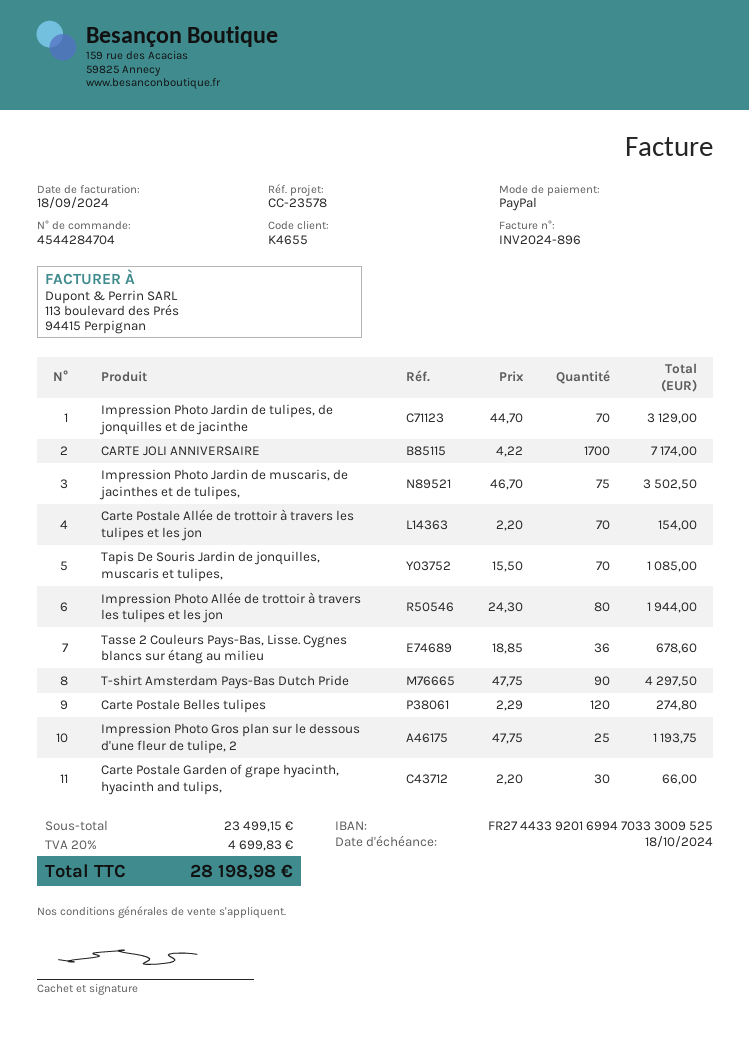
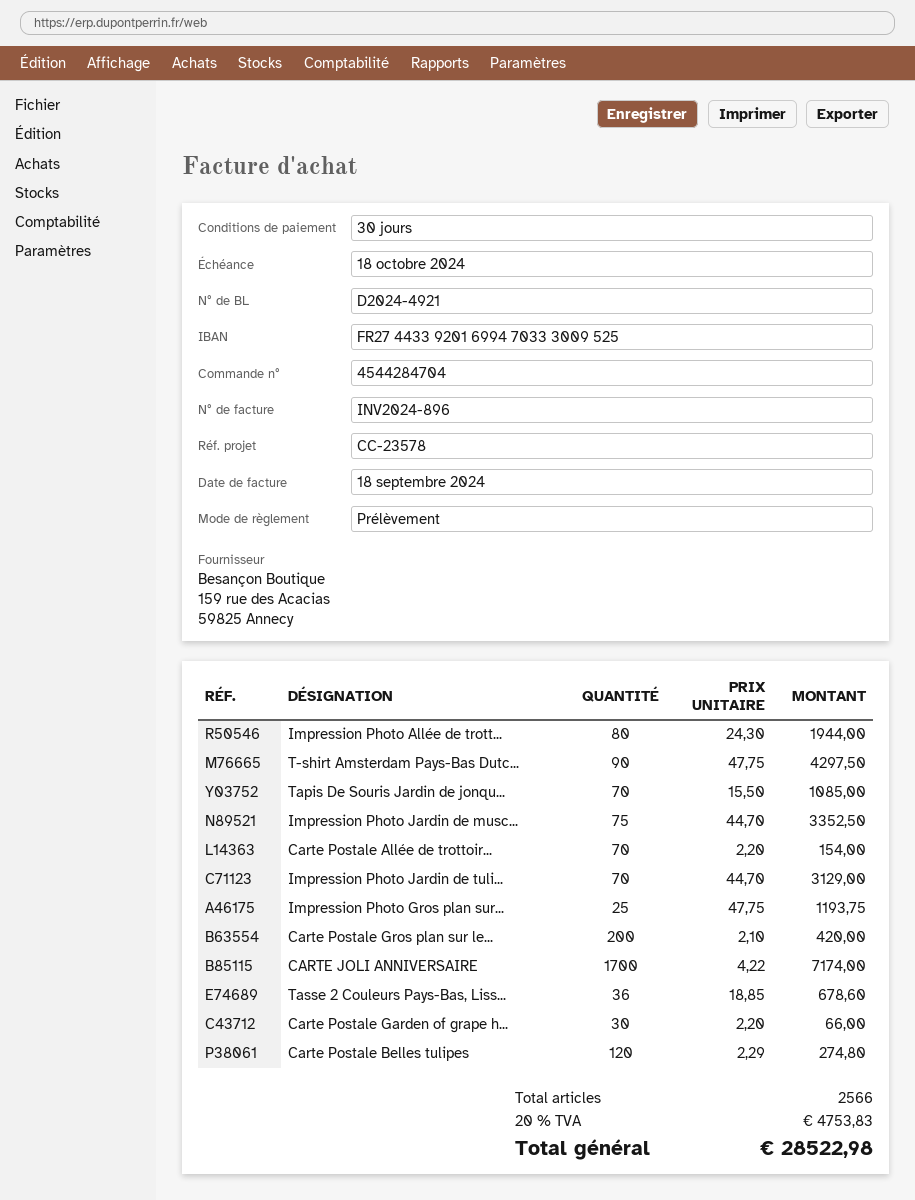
payment method: PayPal -> direct debit
Impression Photo Jardin de muscaris, de jacinthes et de tulipes,: 75 x 46.70 = 3502.50 -> 75 x 44.70 = 3352.50
Carte Postale Gros plan sur le...: none -> 200 x 2.10 = 420.00
tax: 20% = 4699.83 -> 20% = 4753.83
total: 28198.98 -> 28522.98

